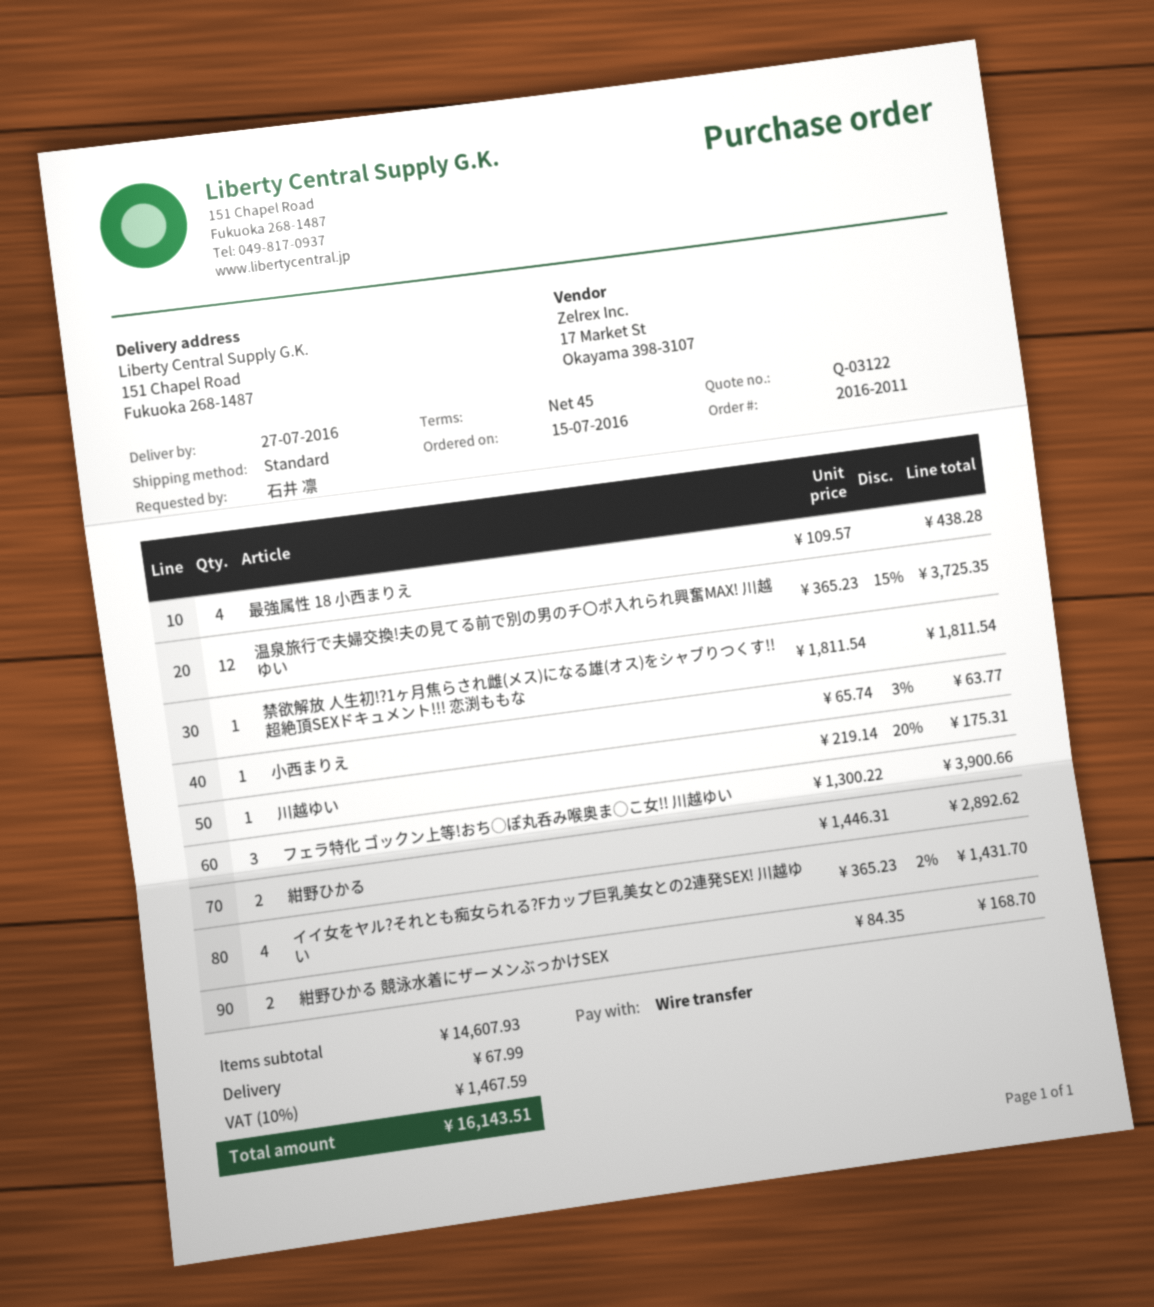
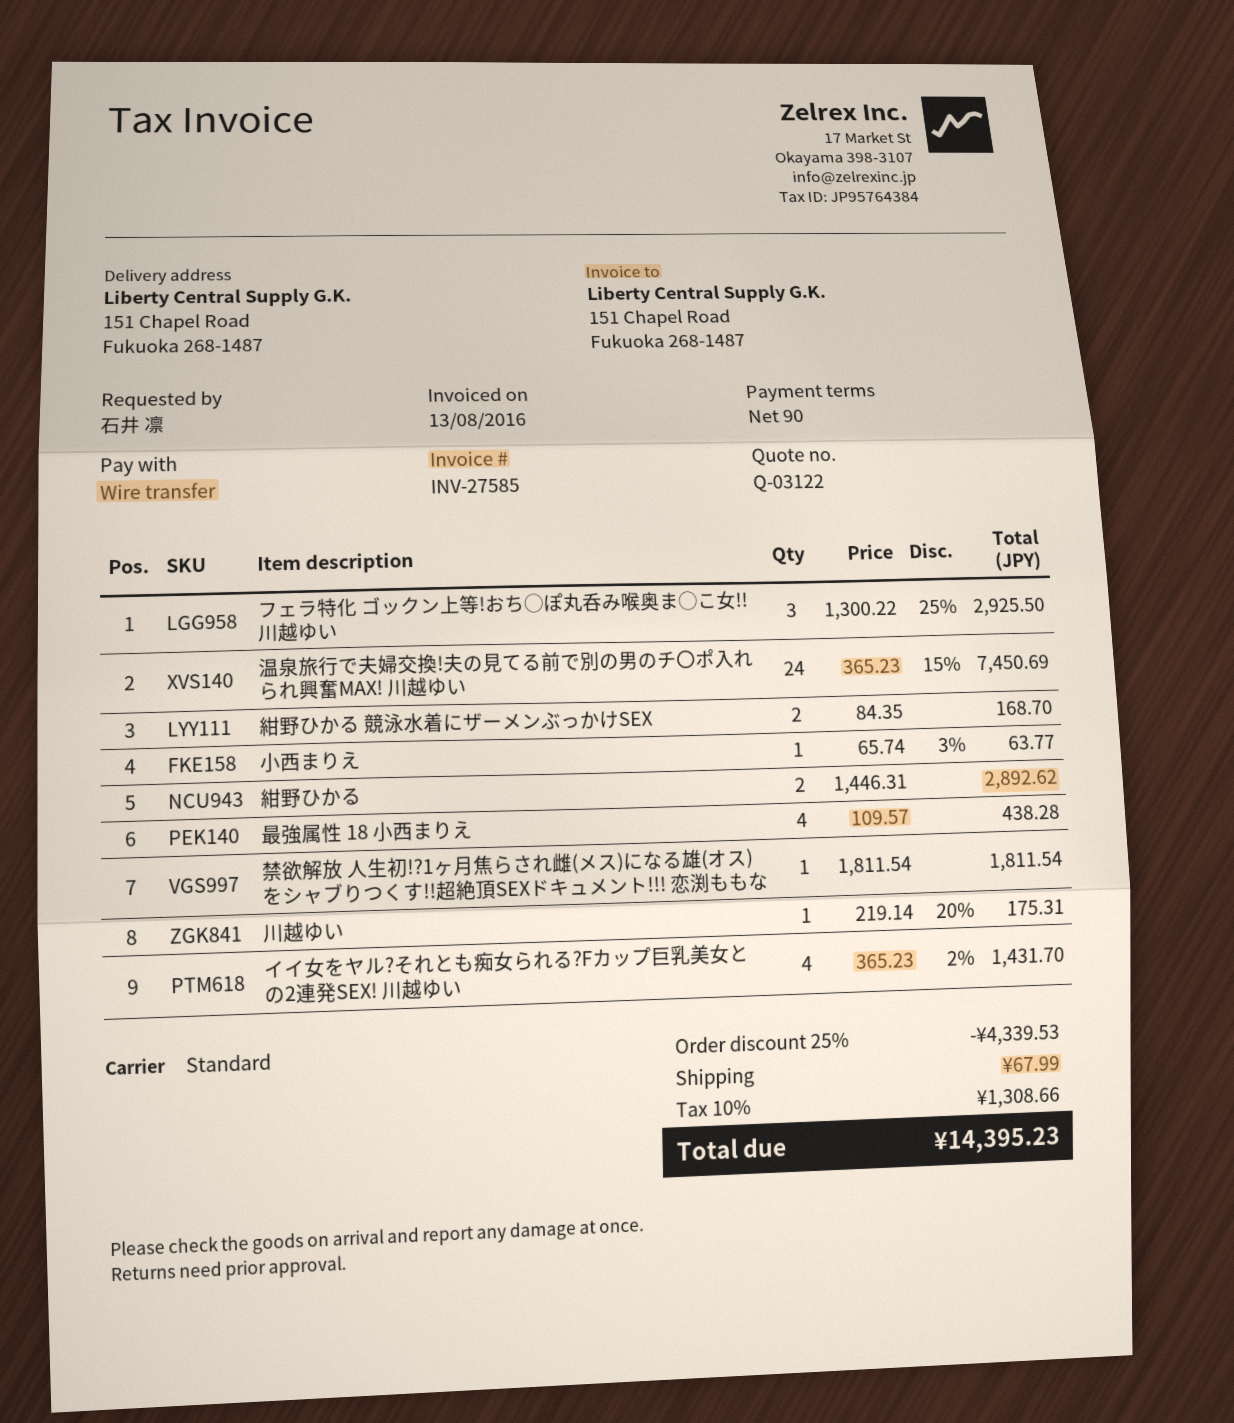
payment terms: 45 days -> 90 days
温泉旅行で夫婦交換!夫の見てる前で別の男のチ〇ポ入れられ興奮MAX! 川越ゆい: 12 x 365.23 - 15% = 3725.35 -> 24 x 365.23 - 15% = 7450.69
フェラ特化 ゴックン上等!おち◯ぽ丸呑み喉奥ま◯こ女!! 川越ゆい: 3 x 1300.22 = 3900.66 -> 3 x 1300.22 - 25% = 2925.50
discount: none -> 25% = 4339.53
tax: 10% = 1467.59 -> 10% = 1308.66
total: 16143.51 -> 14395.23

